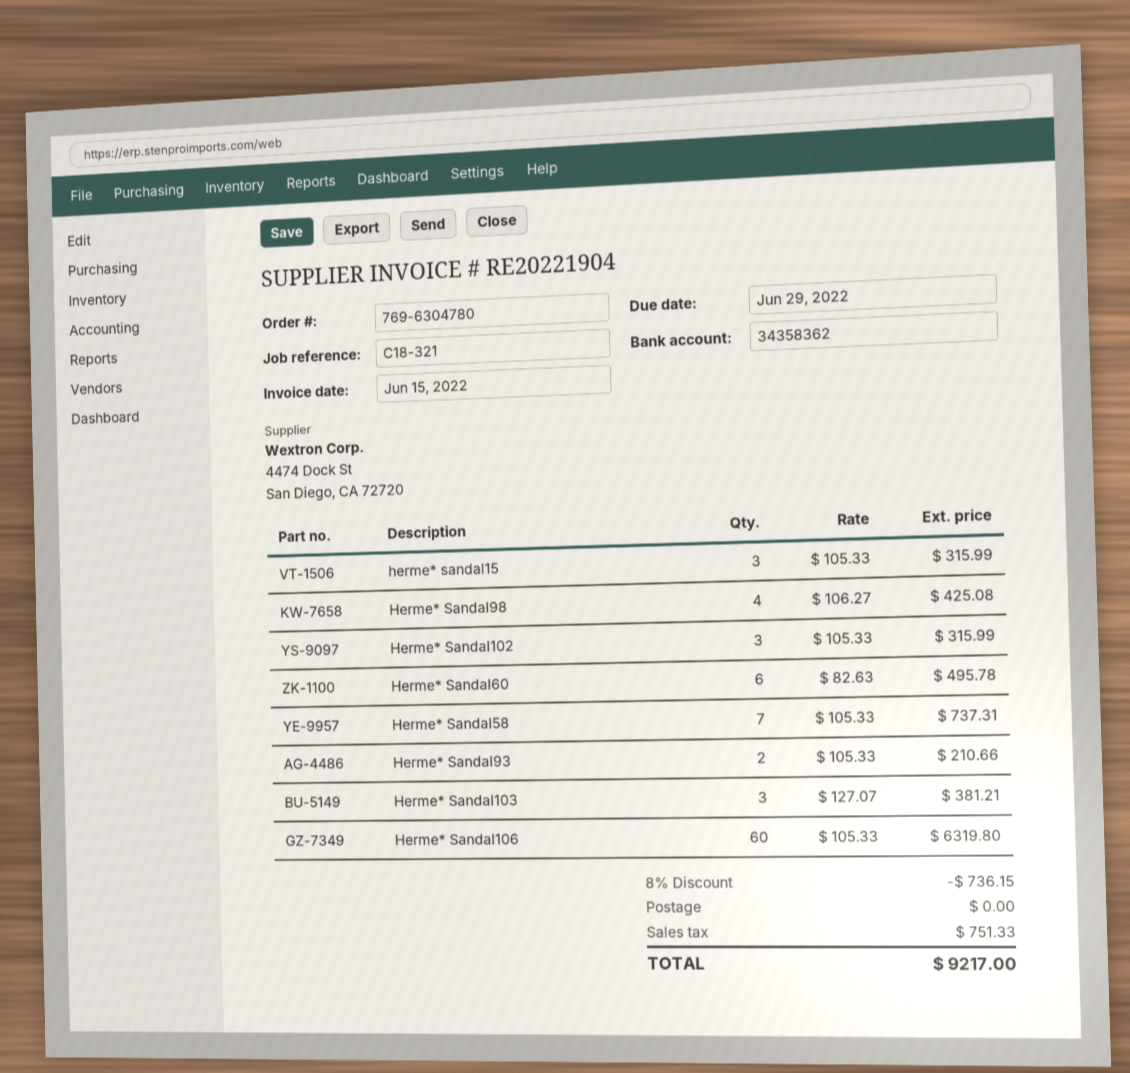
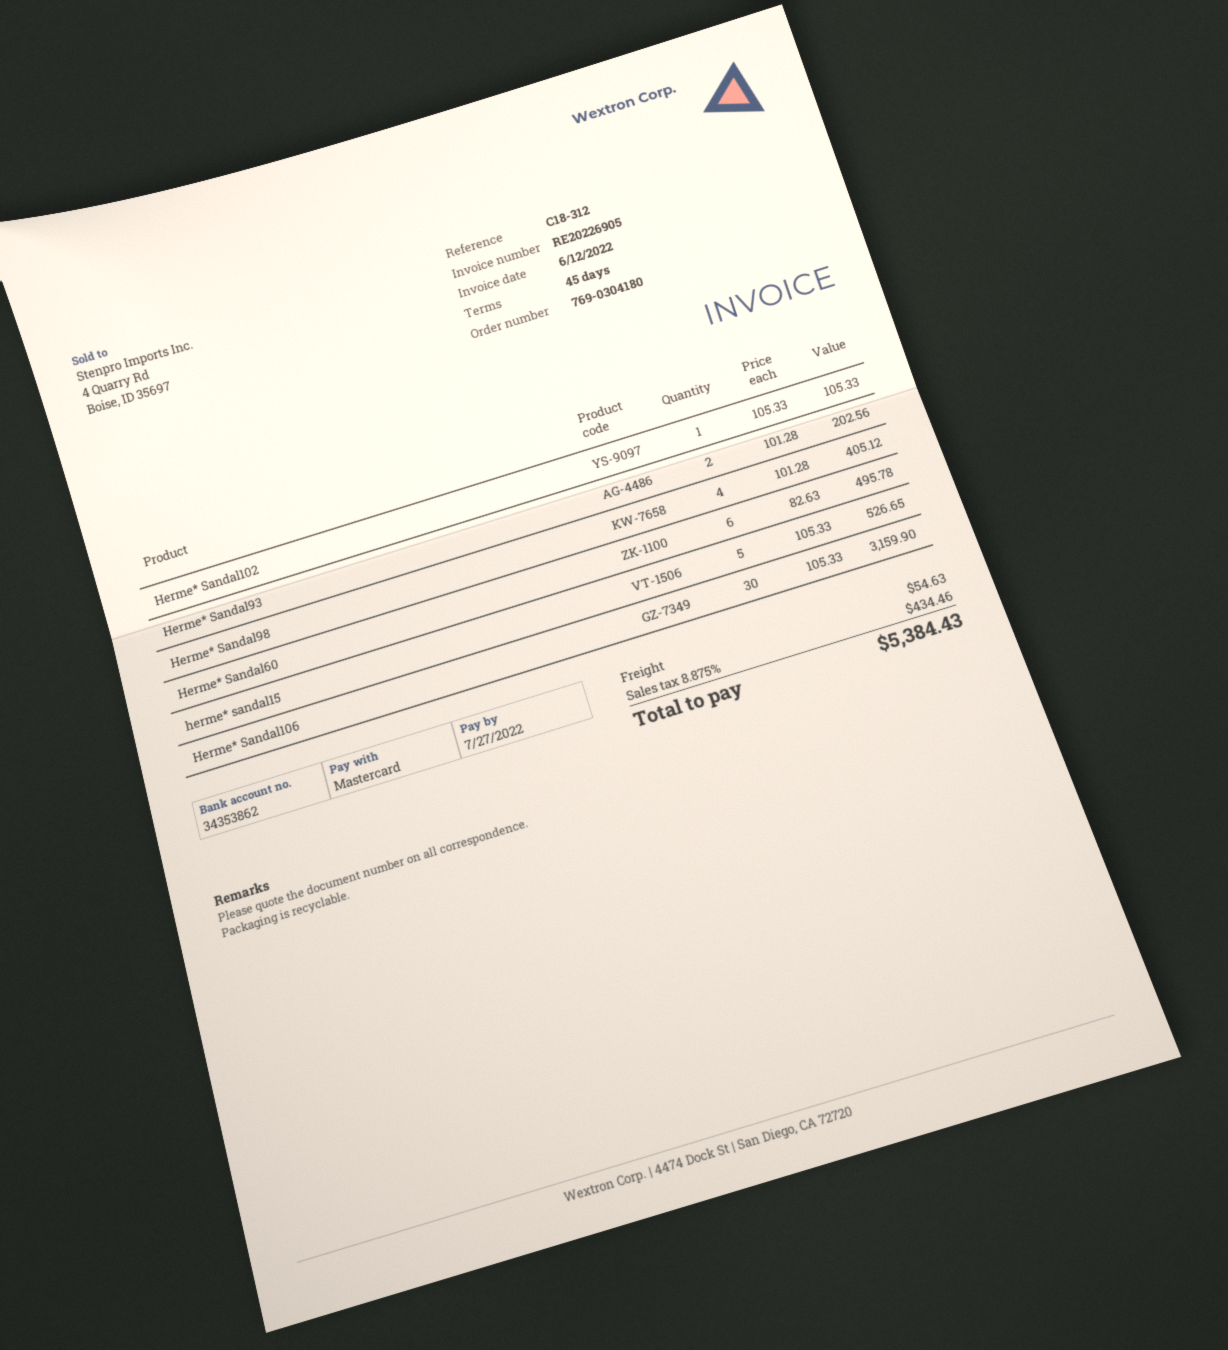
order number: 769-6304780 -> 769-0304180
invoice number: RE20221904 -> RE20226905
invoice date: 2022-06-15 -> 2022-06-12
due date: 2022-06-29 -> 2022-07-27
reference: C18-321 -> C18-312
bank account: 34358362 -> 34353862
herme* sandal15: 3 x 105.33 = 315.99 -> 5 x 105.33 = 526.65
Herme* Sandal98: 4 x 106.27 = 425.08 -> 4 x 101.28 = 405.12
Herme* Sandal102: 3 x 105.33 = 315.99 -> 1 x 105.33 = 105.33
Herme* Sandal58: 7 x 105.33 = 737.31 -> none
Herme* Sandal93: 2 x 105.33 = 210.66 -> 2 x 101.28 = 202.56
Herme* Sandal103: 3 x 127.07 = 381.21 -> none
Herme* Sandal106: 60 x 105.33 = 6319.80 -> 30 x 105.33 = 3159.90
discount: 8% = 736.15 -> none
shipping: 0.00 -> 54.63
tax: 751.33 -> 434.46
total: 9217.00 -> 5384.43

